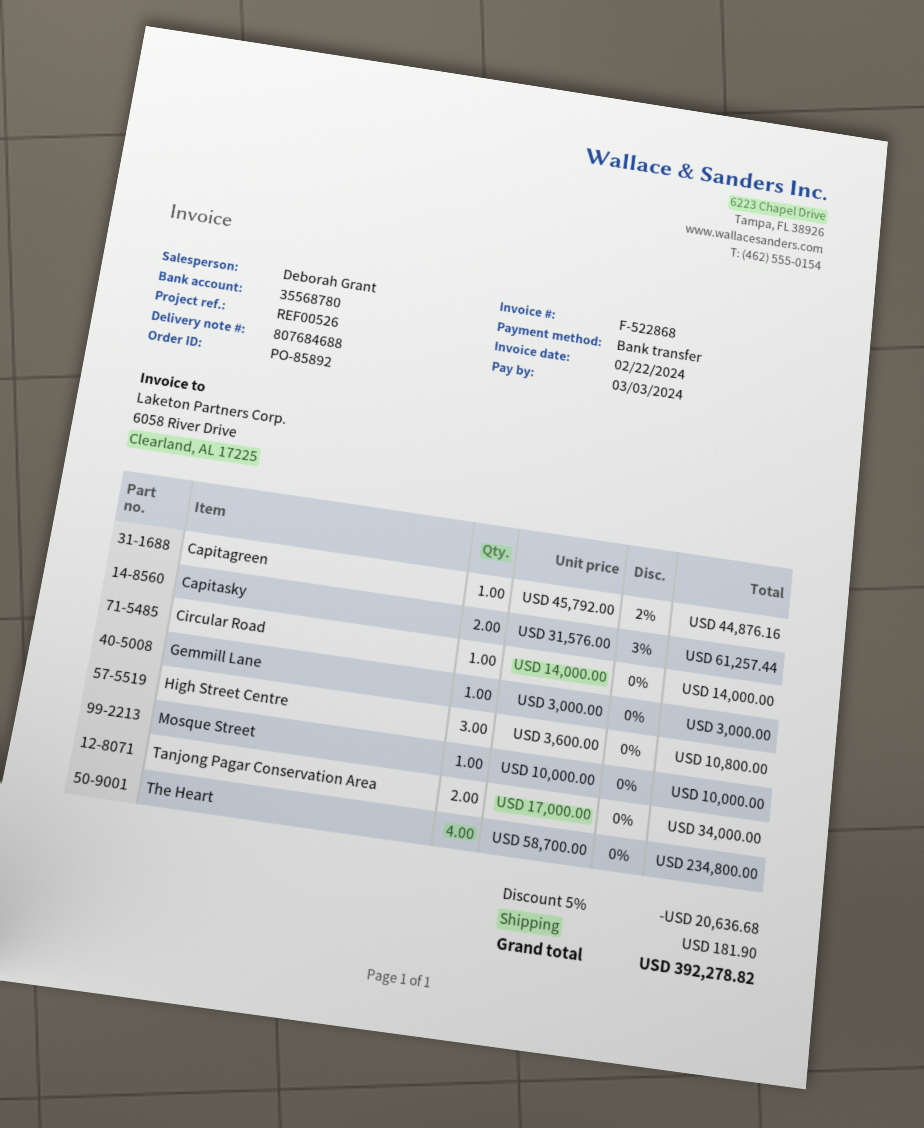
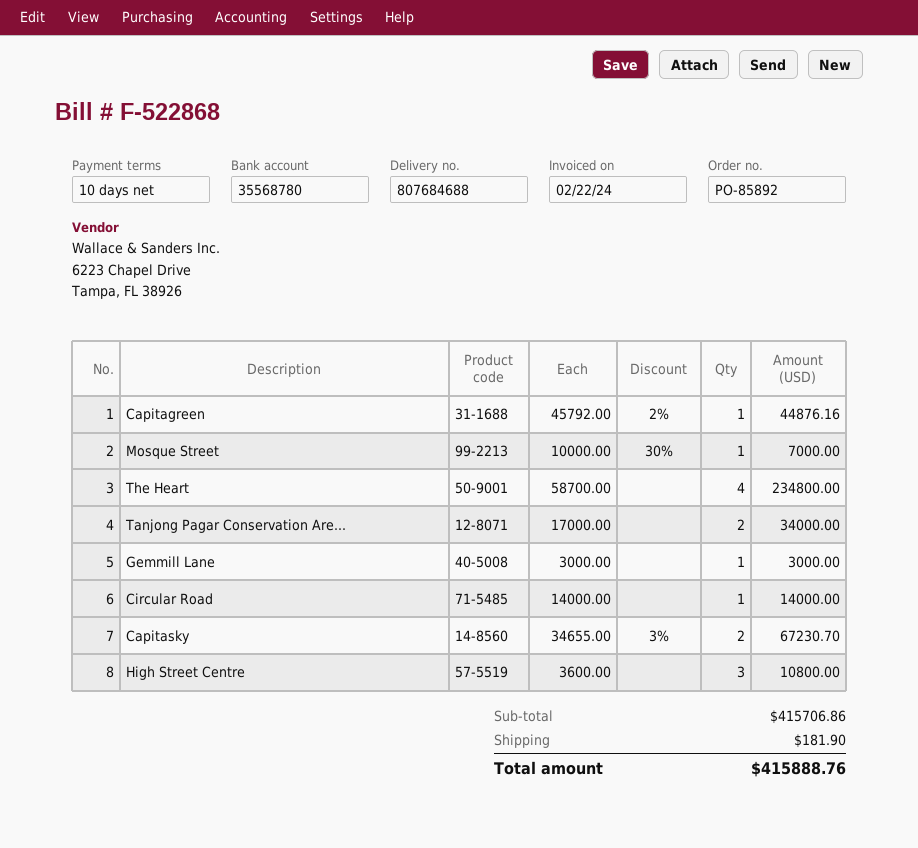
Capitasky: 2 x 31576.00 - 3% = 61257.44 -> 2 x 34655.00 - 3% = 67230.70
Mosque Street: 1 x 10000.00 = 10000.00 -> 1 x 10000.00 - 30% = 7000.00
discount: 5% = 20636.68 -> none
total: 392278.82 -> 415888.76

